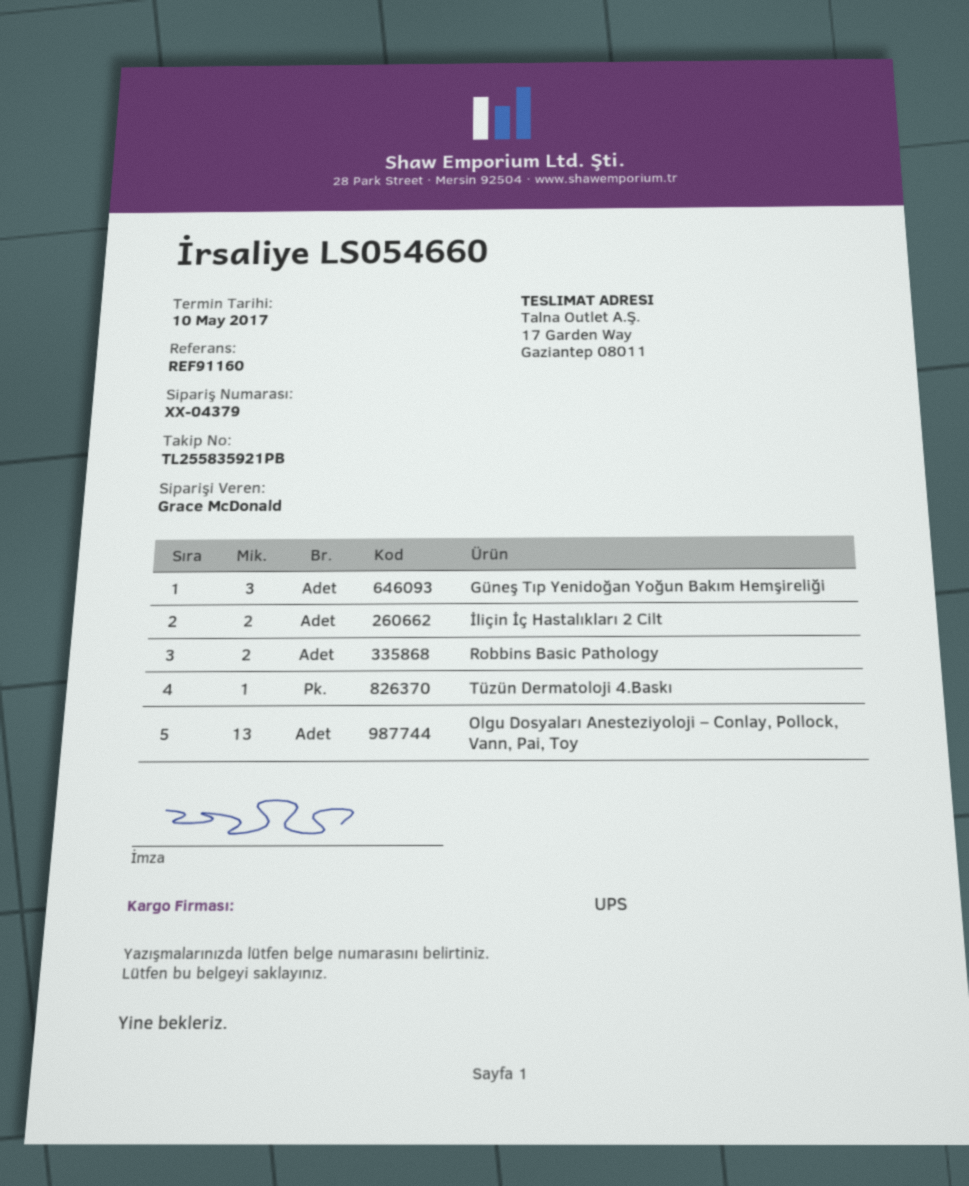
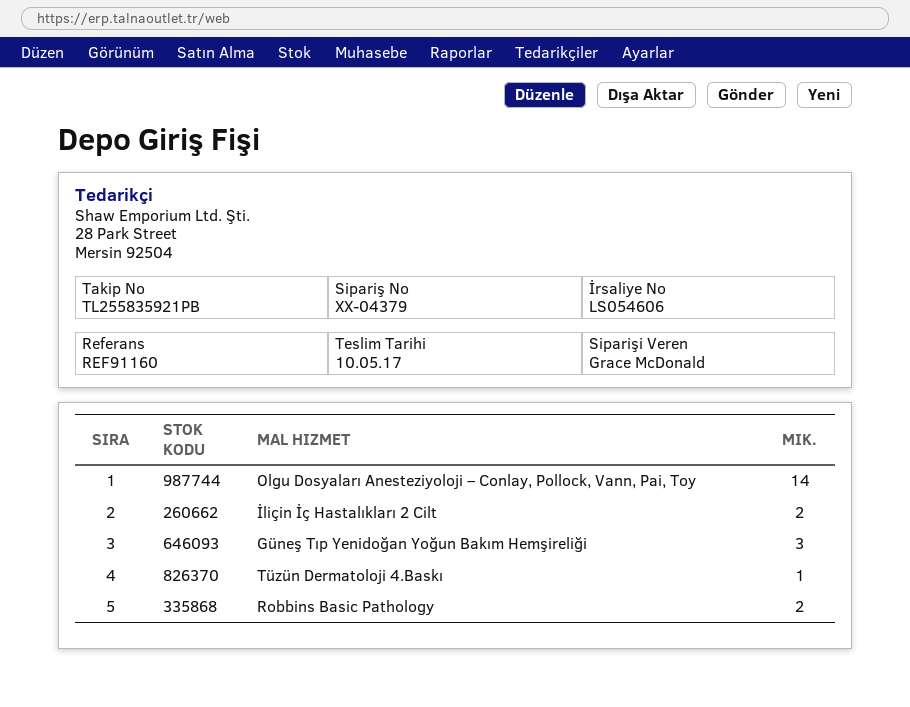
delivery note number: LS054660 -> LS054606
Olgu Dosyaları Anesteziyoloji – Conlay, Pollock, Vann, Pai, Toy: 13 -> 14

